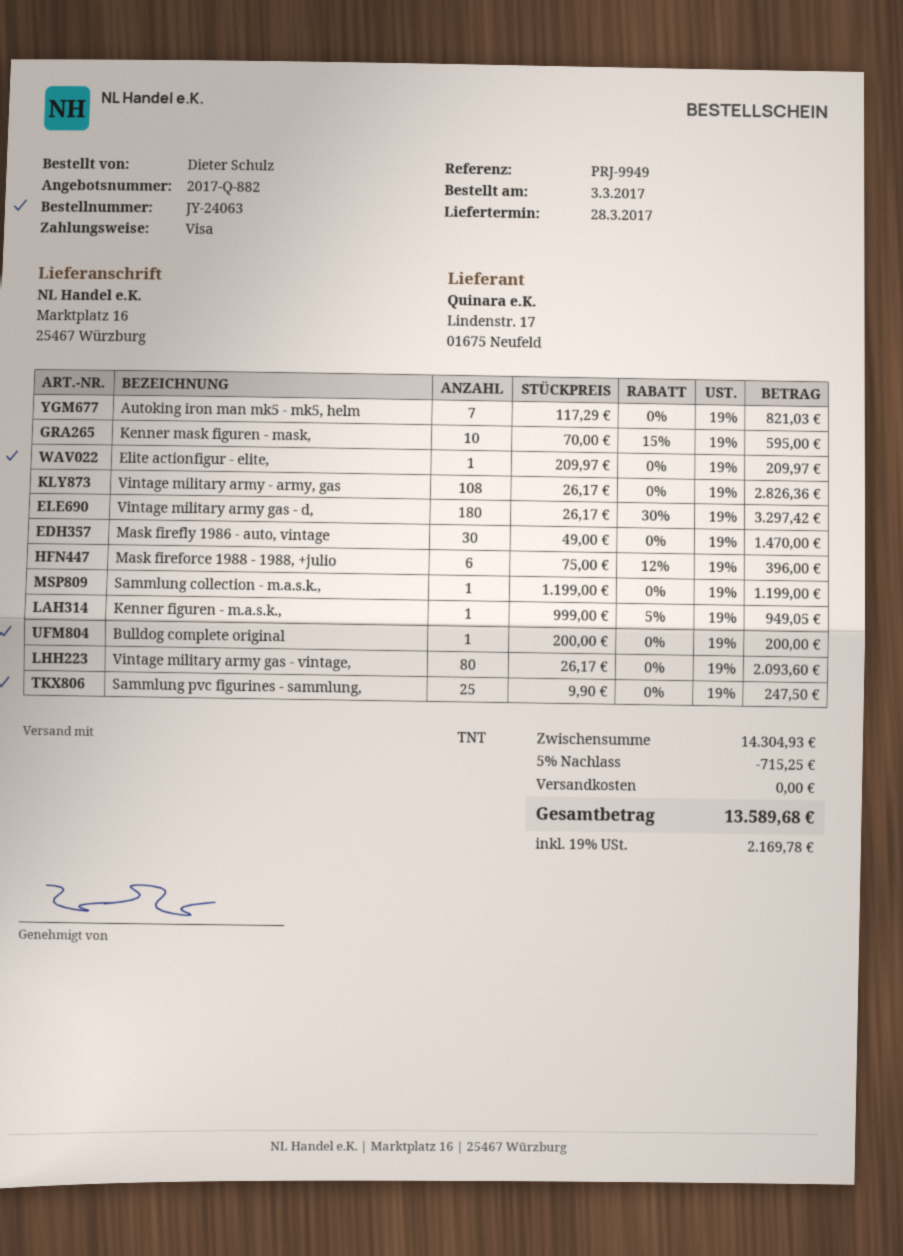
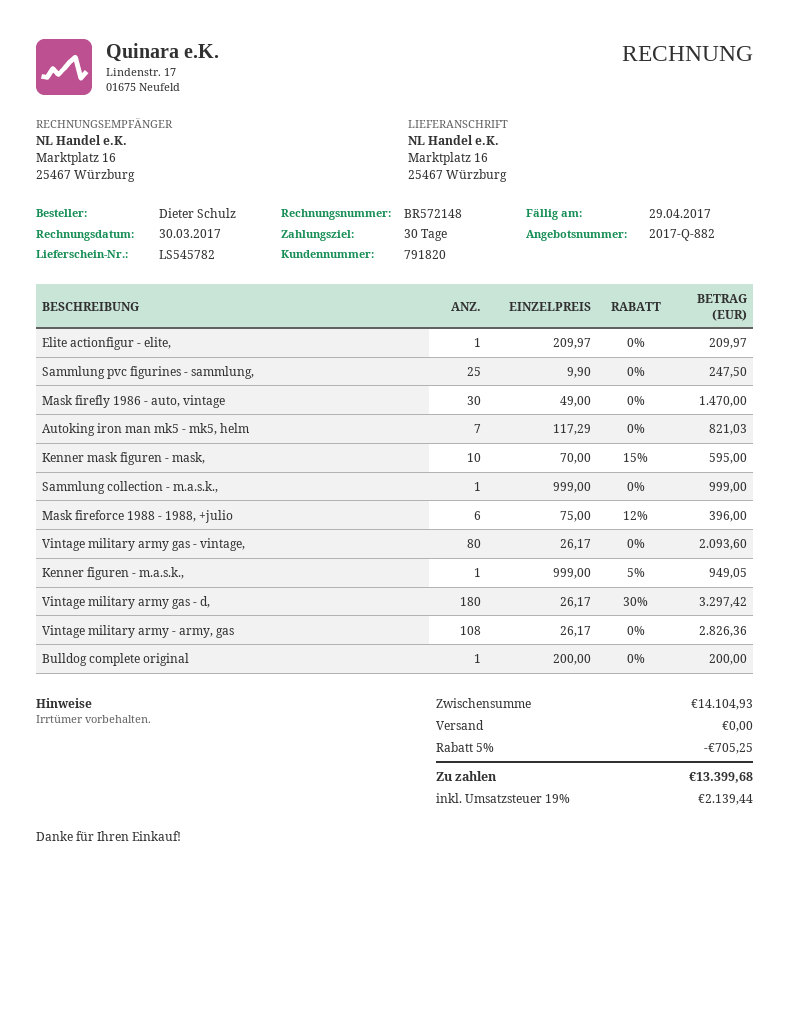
Sammlung collection - m.a.s.k.,: 1 x 1199.00 = 1199.00 -> 1 x 999.00 = 999.00
subtotal: 14304.93 -> 14104.93
discount: 5% = 715.25 -> 5% = 705.25
tax: 19% = 2169.78 -> 19% = 2139.44
total: 13589.68 -> 13399.68

